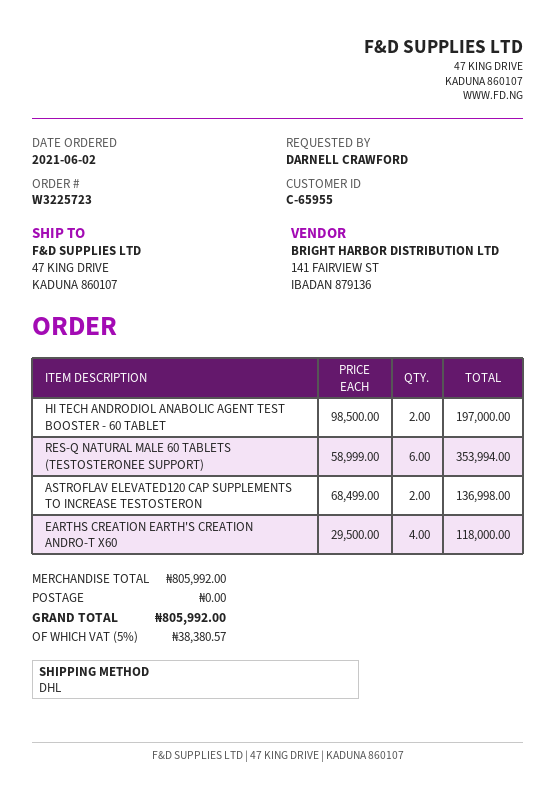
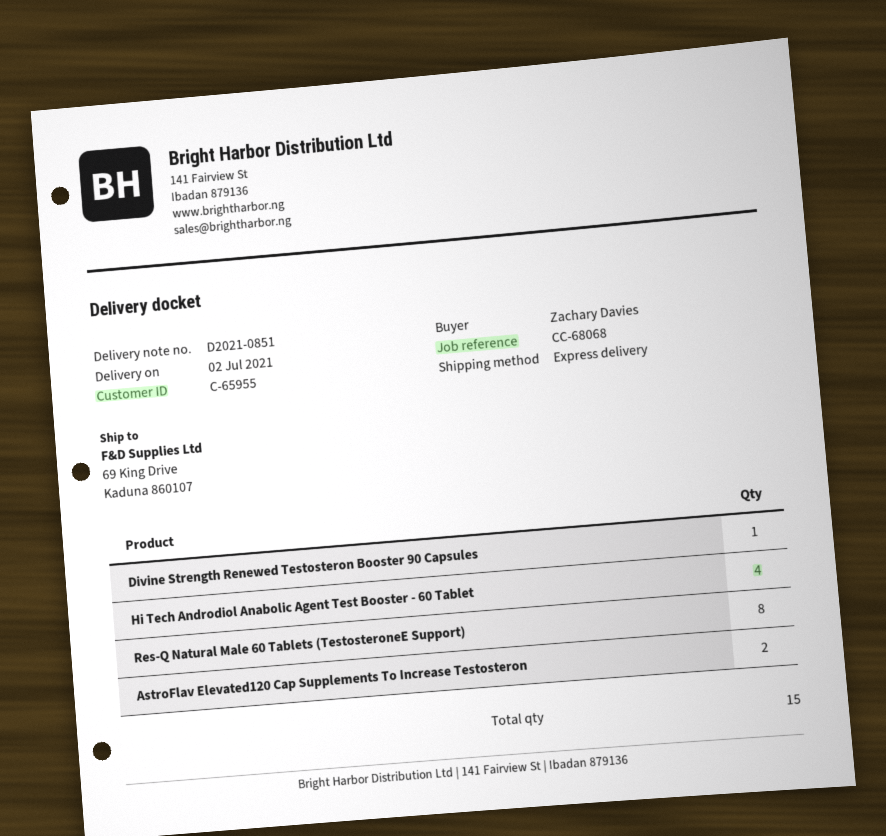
ordered by: DARNELL CRAWFORD -> Zachary Davies
shipping method: DHL -> express
ship to: 47 KING DRIVE, KADUNA 860107 -> 69 King Drive, Kaduna 860107
HI TECH ANDRODIOL ANABOLIC AGENT TEST BOOSTER - 60 TABLET: 2 -> 4
RES-Q NATURAL MALE 60 TABLETS (TESTOSTERONEE SUPPORT): 6 -> 8
EARTHS CREATION EARTH'S CREATION ANDRO-T X60: 4 -> none
Divine Strength Renewed Testosteron Booster 90 Capsules: none -> 1

